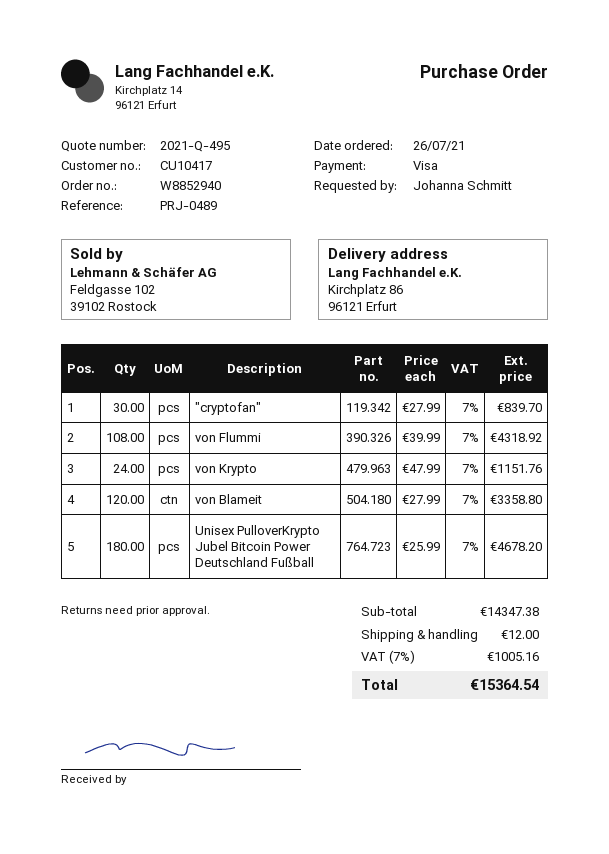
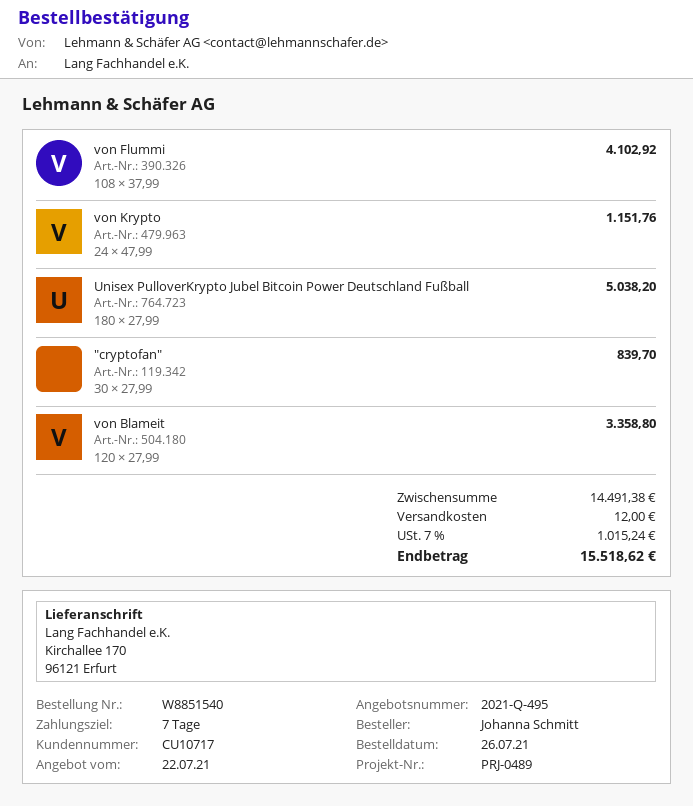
order number: W8852940 -> W8851540
customer number: CU10417 -> CU10717
ship to: Kirchplatz 86, 96121 Erfurt -> Kirchallee 170, 96121 Erfurt
von Flummi: 108 x 39.99 = 4318.92 -> 108 x 37.99 = 4102.92
Unisex PulloverKrypto Jubel Bitcoin Power Deutschland Fußball: 180 x 25.99 = 4678.20 -> 180 x 27.99 = 5038.20
subtotal: 14347.38 -> 14491.38
tax: 7% = 1005.16 -> 7% = 1015.24
total: 15364.54 -> 15518.62

